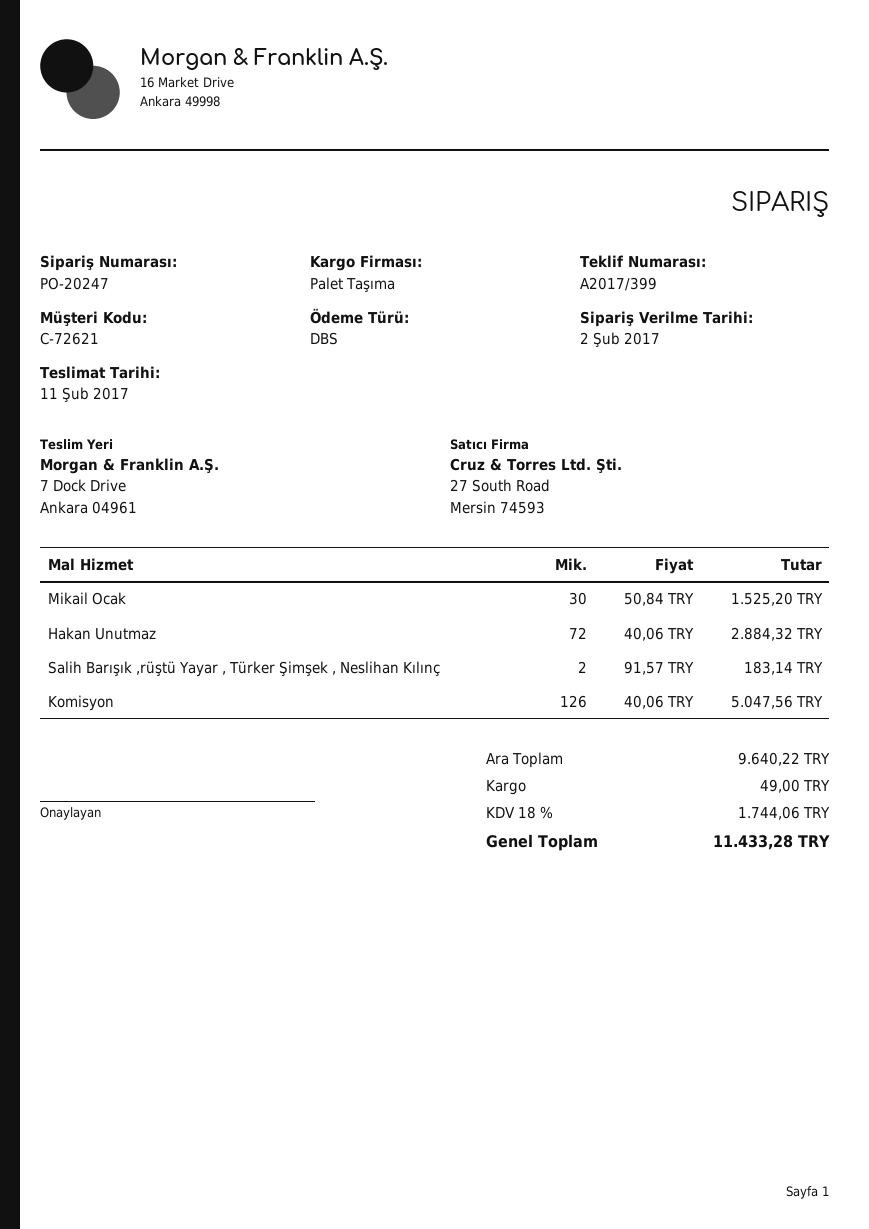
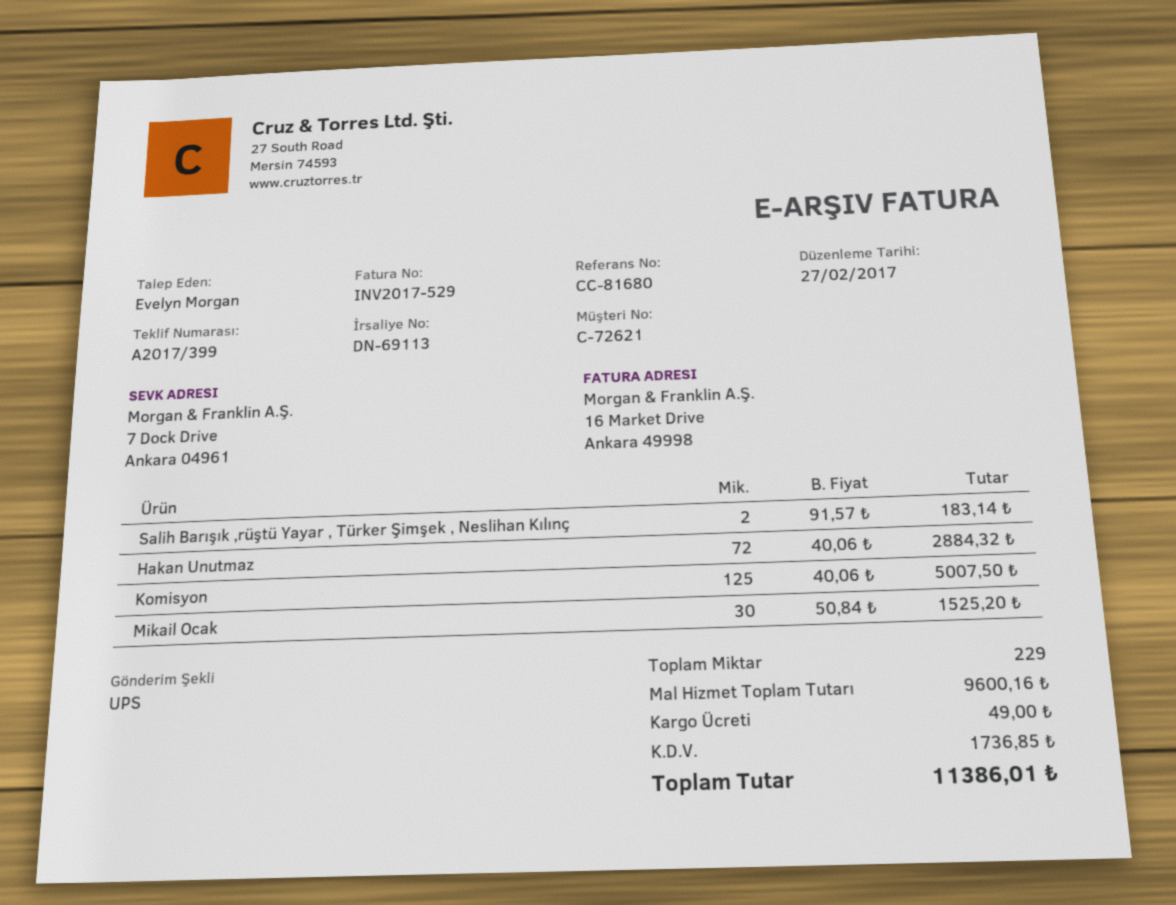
shipping method: pallet freight -> UPS
Komisyon: 126 x 40.06 = 5047.56 -> 125 x 40.06 = 5007.50
subtotal: 9640.22 -> 9600.16
tax: 1744.06 -> 1736.85
total: 11433.28 -> 11386.01

